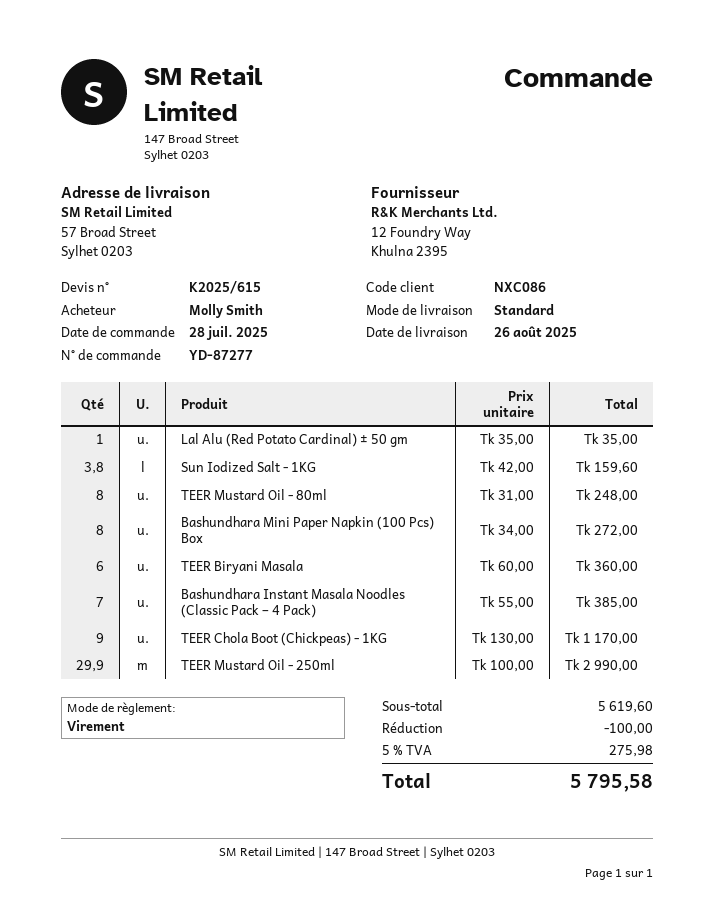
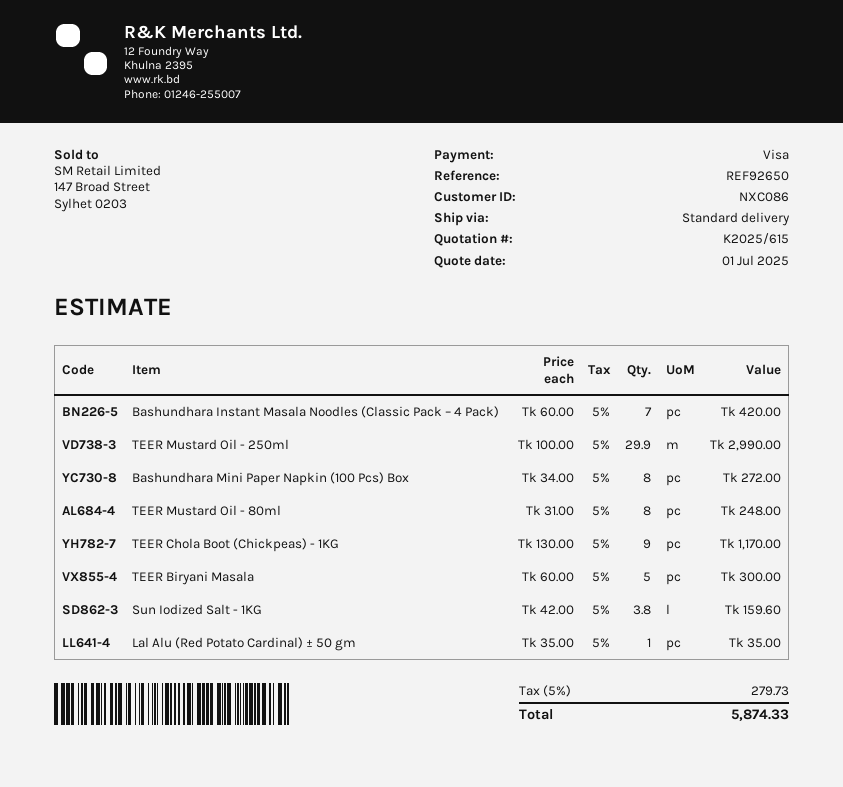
payment method: bank transfer -> Visa
TEER Biryani Masala: 6 x 60.00 = 360.00 -> 5 x 60.00 = 300.00
Bashundhara Instant Masala Noodles (Classic Pack – 4 Pack): 7 x 55.00 = 385.00 -> 7 x 60.00 = 420.00
discount: 100.00 -> none
tax: 5% = 275.98 -> 5% = 279.73
total: 5795.58 -> 5874.33

